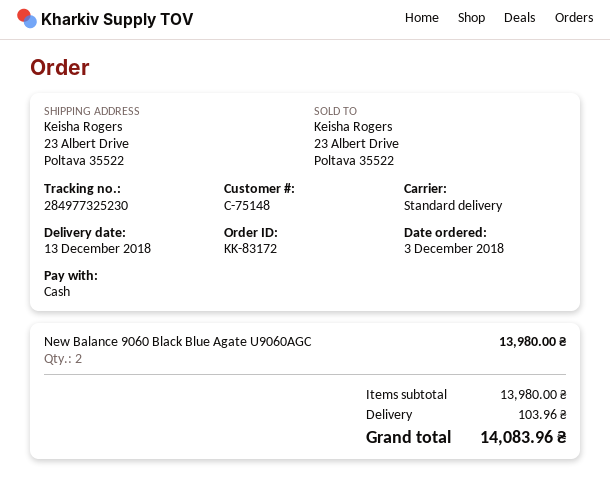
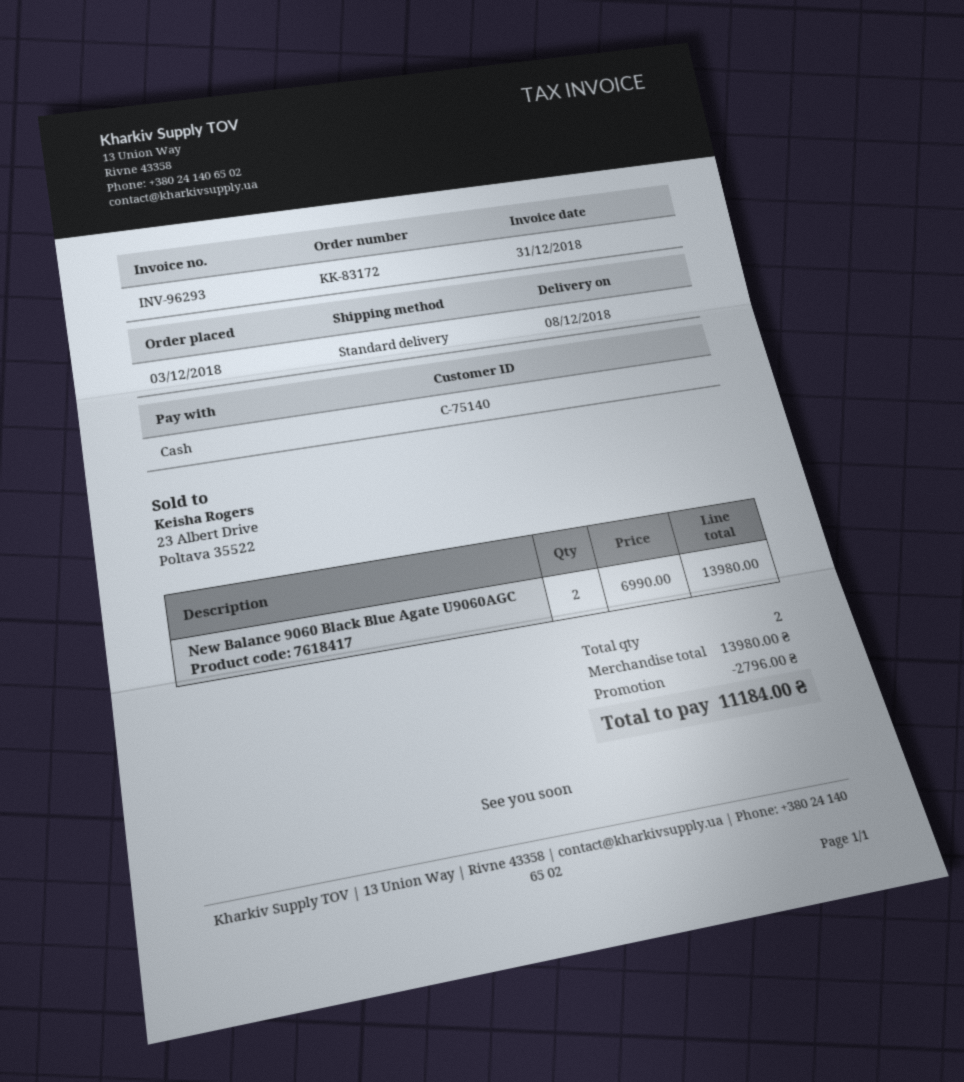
delivery date: 2018-12-13 -> 2018-12-08
customer number: C-75148 -> C-75140
discount: none -> 2796.00
shipping: 103.96 -> none
total: 14083.96 -> 11184.00

